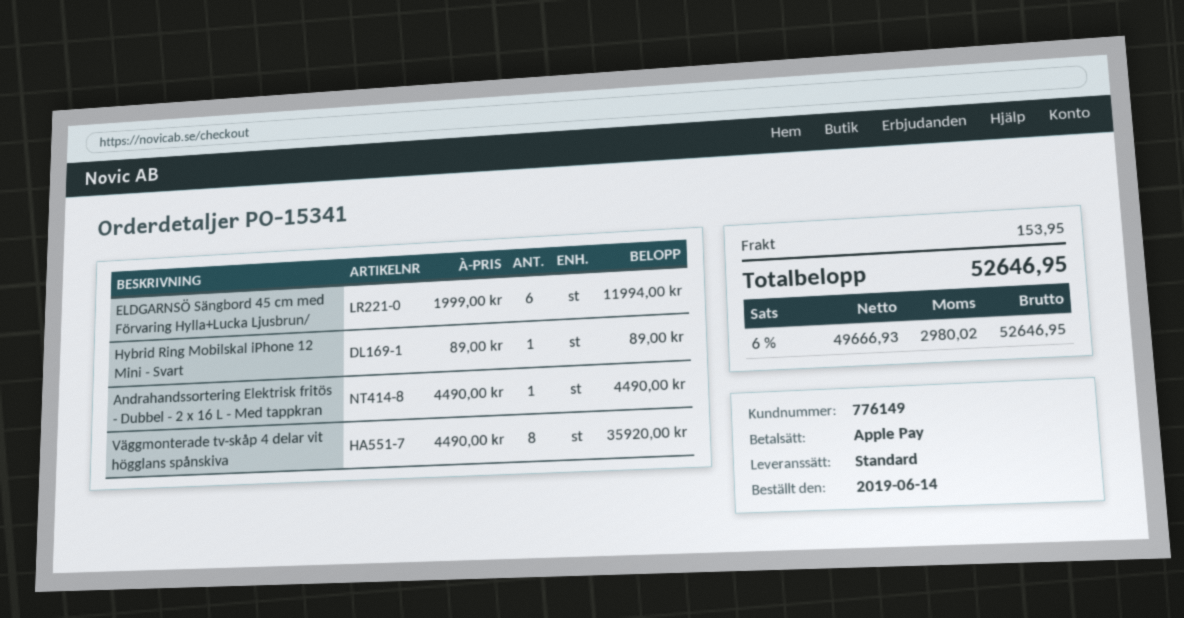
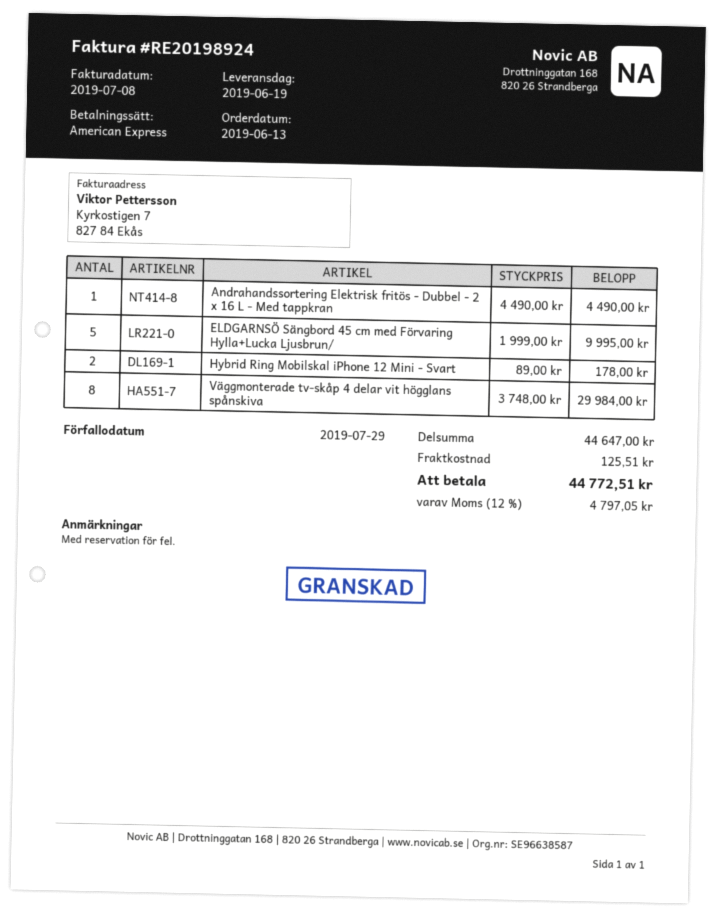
order date: 2019-06-14 -> 2019-06-13
payment method: Apple Pay -> American Express
ELDGARNSÖ Sängbord 45 cm med Förvaring Hylla+Lucka Ljusbrun/: 6 x 1999.00 = 11994.00 -> 5 x 1999.00 = 9995.00
Hybrid Ring Mobilskal iPhone 12 Mini - Svart: 1 x 89.00 = 89.00 -> 2 x 89.00 = 178.00
Väggmonterade tv-skåp 4 delar vit högglans spånskiva: 8 x 4490.00 = 35920.00 -> 8 x 3748.00 = 29984.00
shipping: 153.95 -> 125.51
tax: 6% = 2980.02 -> 12% = 4797.05
total: 52646.95 -> 44772.51

